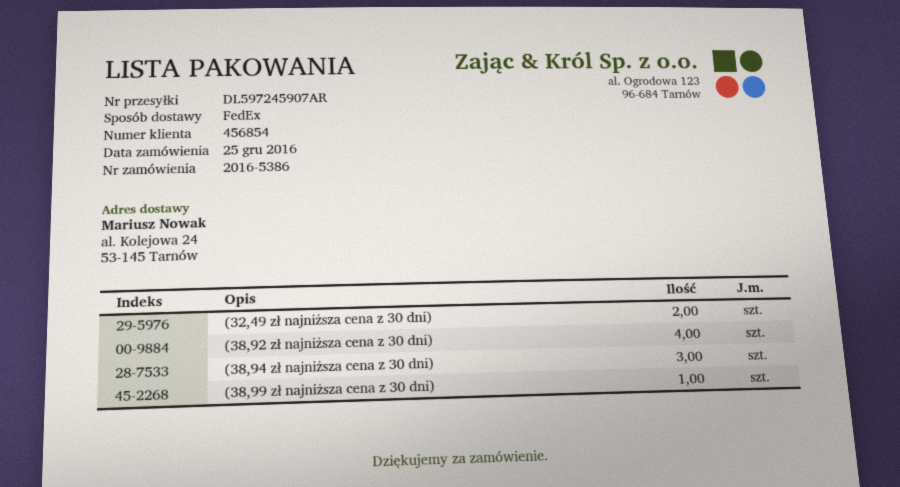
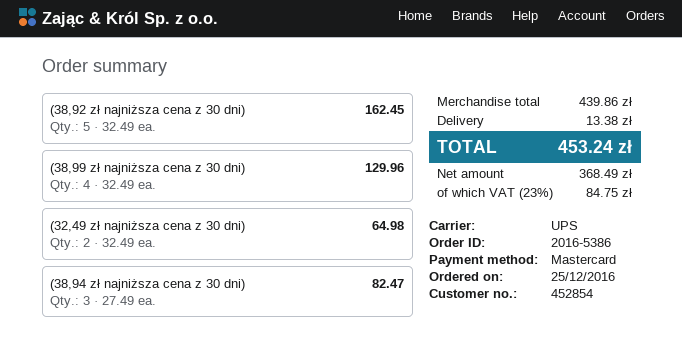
customer number: 456854 -> 452854
shipping method: FedEx -> UPS
(38,92 zł najniższa cena z 30 dni): 4 -> 5
(38,99 zł najniższa cena z 30 dni): 1 -> 4

